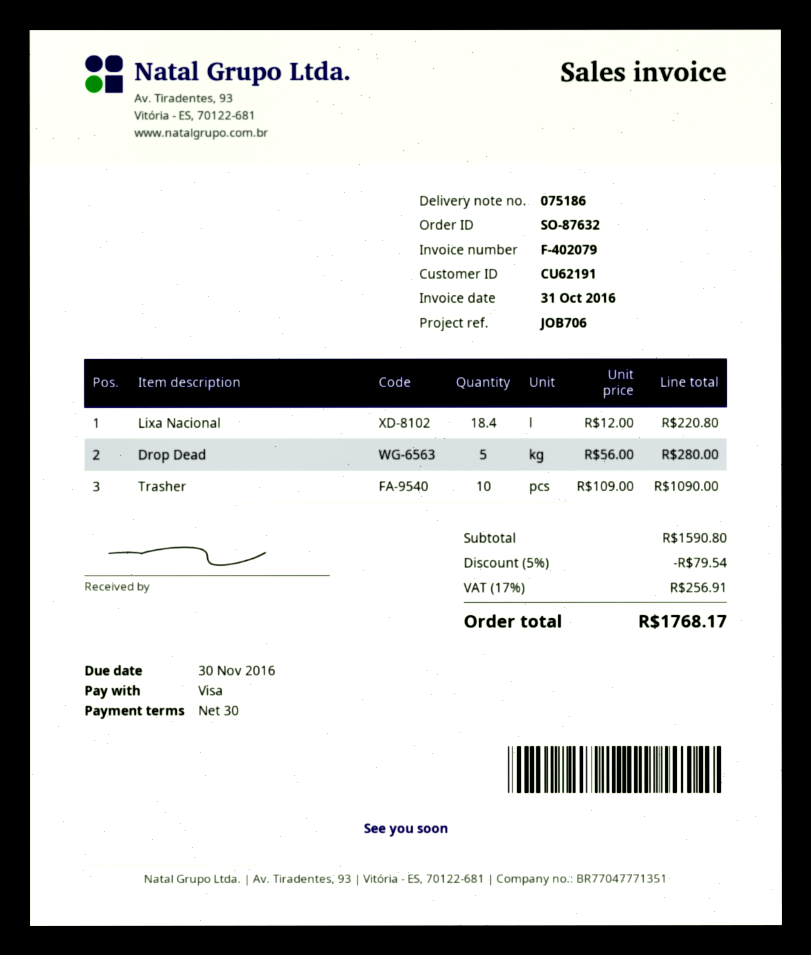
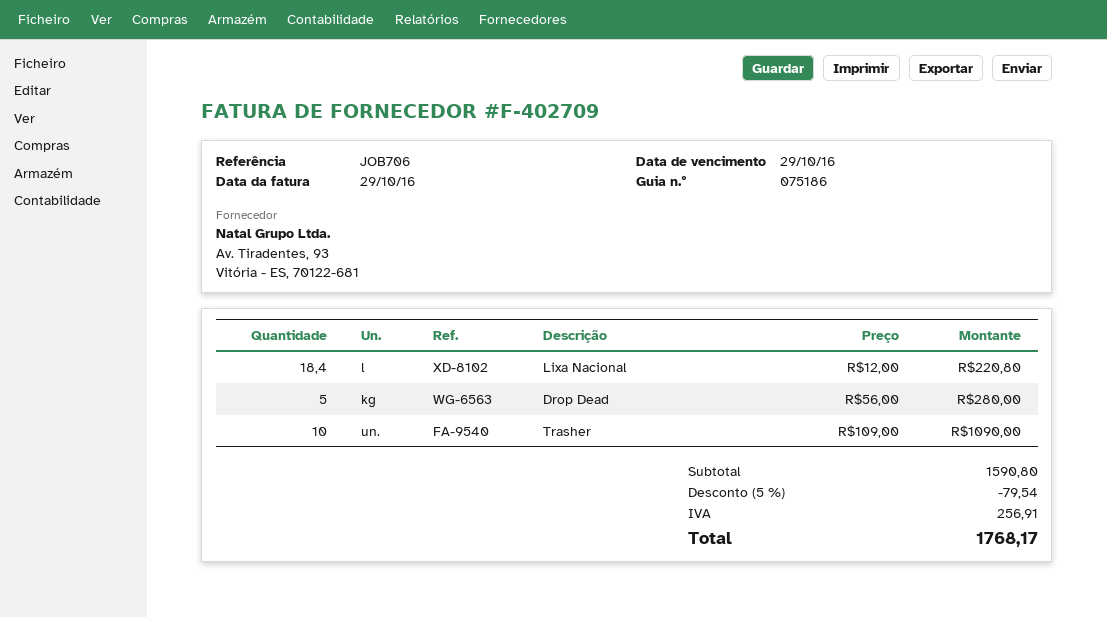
invoice number: F-402079 -> F-402709
invoice date: 2016-10-31 -> 2016-10-29
due date: 2016-11-30 -> 2016-10-29

